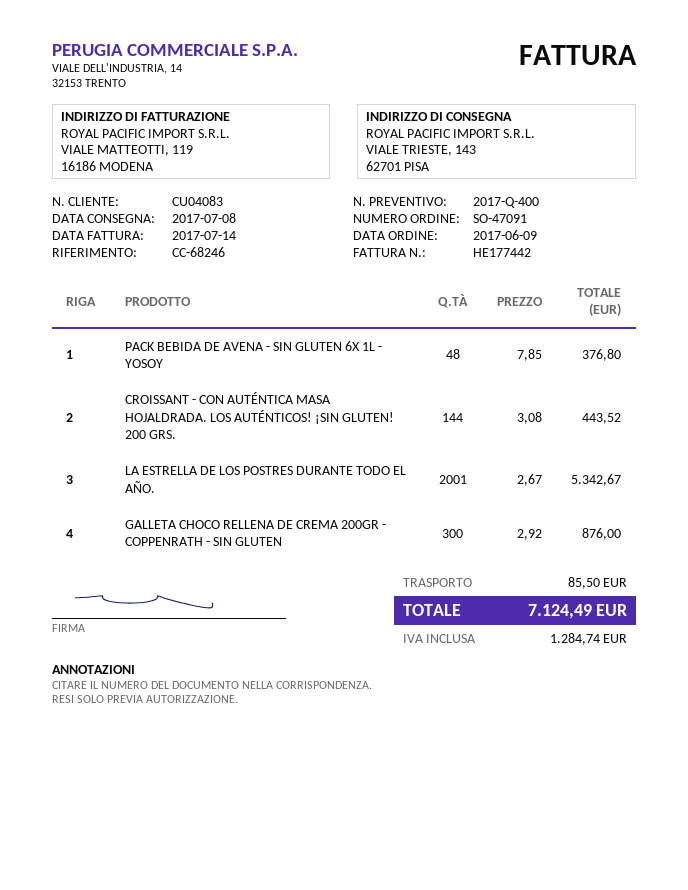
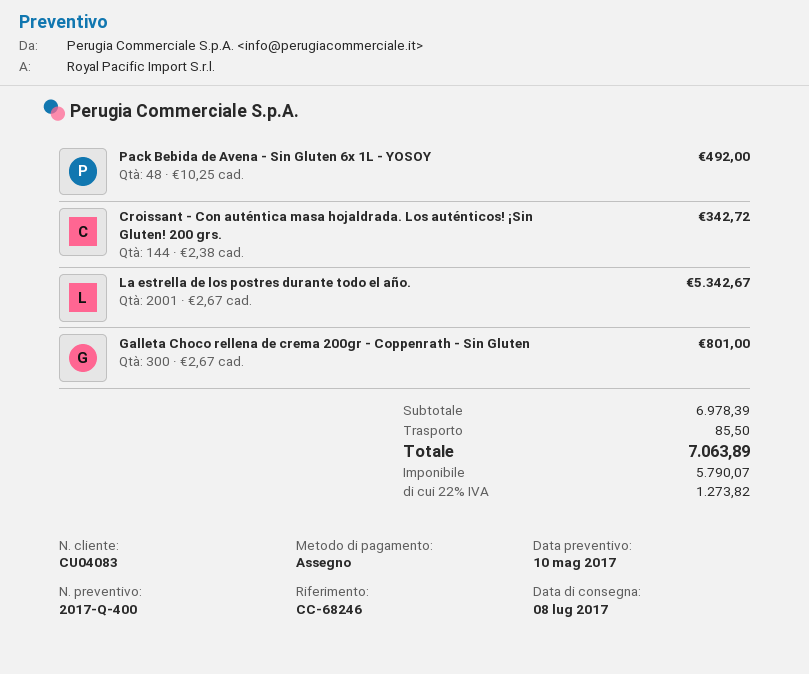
PACK BEBIDA DE AVENA - SIN GLUTEN 6X 1L - YOSOY: 48 x 7.85 = 376.80 -> 48 x 10.25 = 492.00
CROISSANT - CON AUTÉNTICA MASA HOJALDRADA. LOS AUTÉNTICOS! ¡SIN GLUTEN! 200 GRS.: 144 x 3.08 = 443.52 -> 144 x 2.38 = 342.72
GALLETA CHOCO RELLENA DE CREMA 200GR - COPPENRATH - SIN GLUTEN: 300 x 2.92 = 876.00 -> 300 x 2.67 = 801.00
tax: 1284.74 -> 1273.82
total: 7124.49 -> 7063.89

